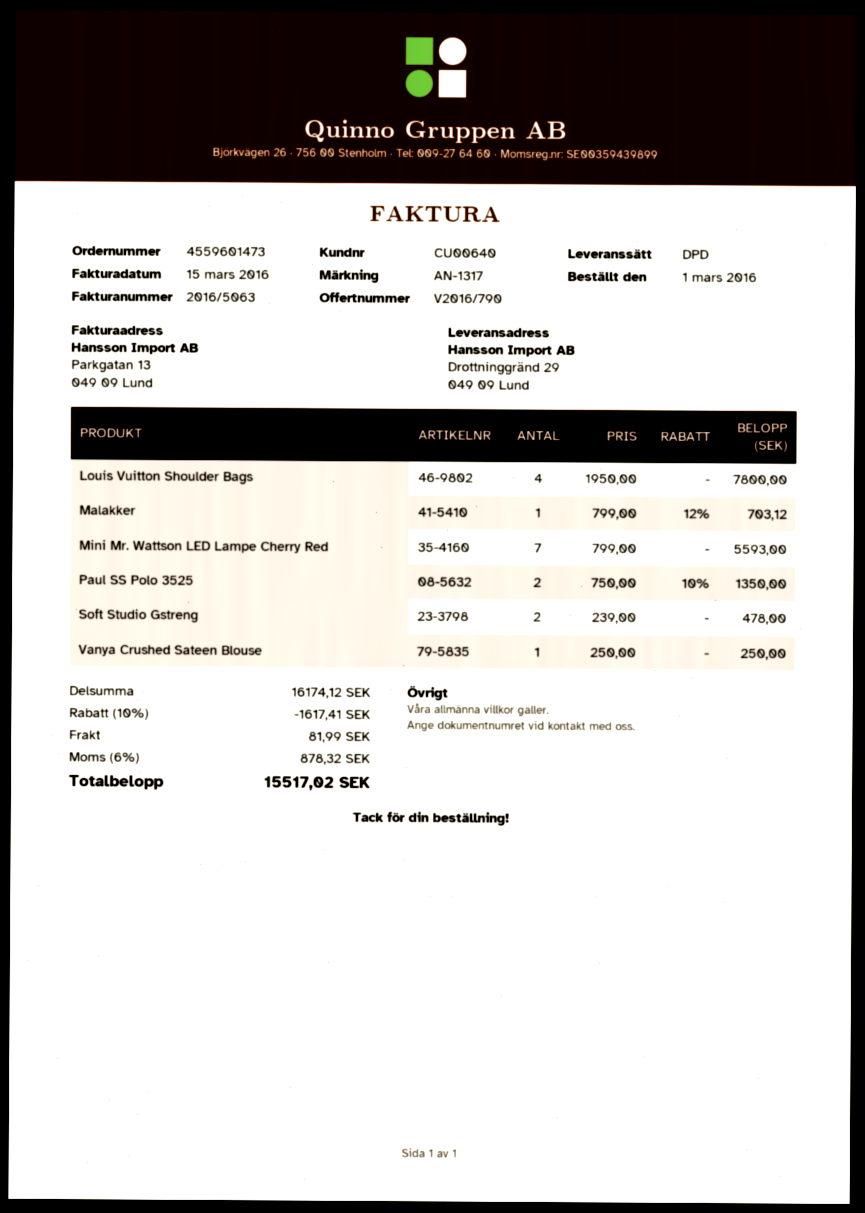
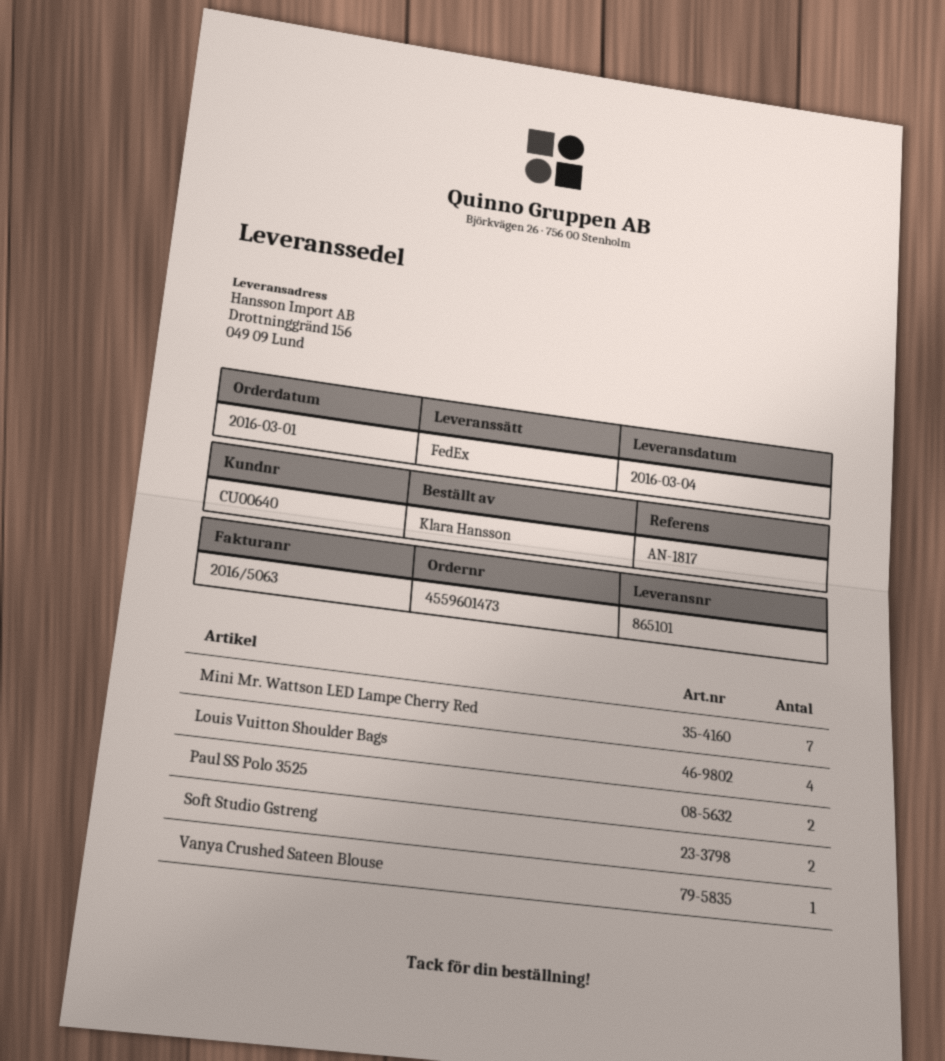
reference: AN-1317 -> AN-1817
shipping method: DPD -> FedEx
ship to: Drottninggränd 29, 049 09 Lund -> Drottninggränd 156, 049 09 Lund
Malakker: 1 -> none

